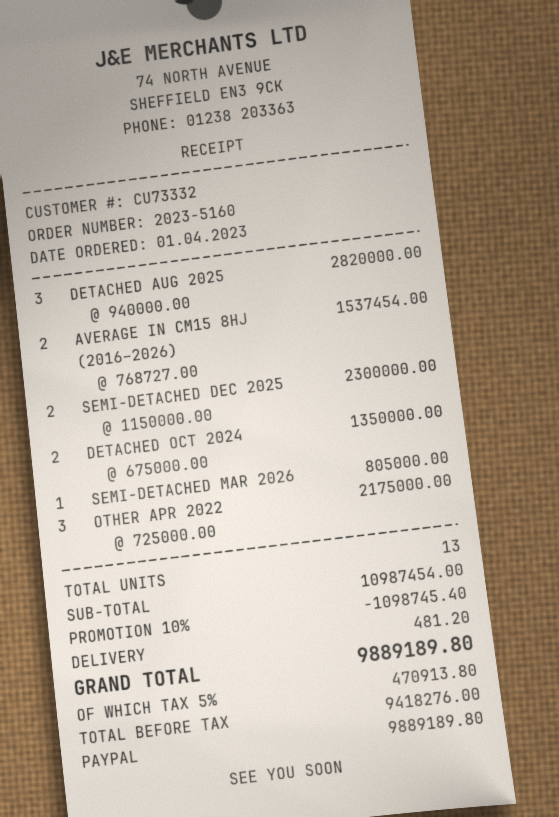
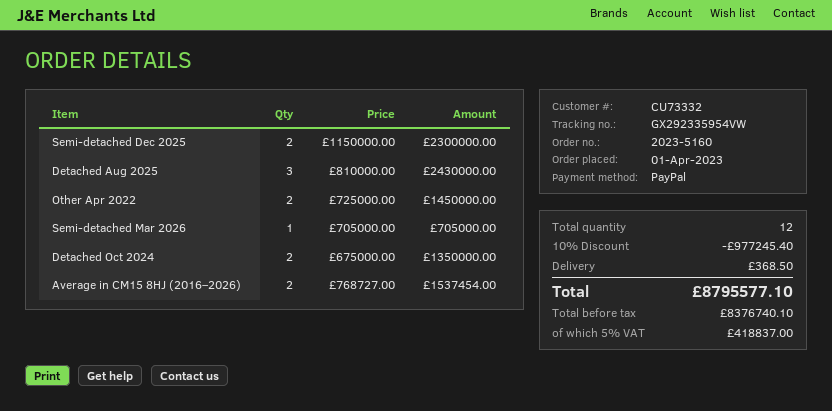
DETACHED AUG 2025: 3 x 940000.00 = 2820000.00 -> 3 x 810000.00 = 2430000.00
SEMI-DETACHED MAR 2026: 1 x 805000.00 = 805000.00 -> 1 x 705000.00 = 705000.00
OTHER APR 2022: 3 x 725000.00 = 2175000.00 -> 2 x 725000.00 = 1450000.00
total quantity: 13 -> 12
discount: 10% = 1098745.40 -> 10% = 977245.40
shipping: 481.20 -> 368.50
net: 9418276.00 -> 8376740.10
tax: 5% = 470913.80 -> 5% = 418837.00
total: 9889189.80 -> 8795577.10

